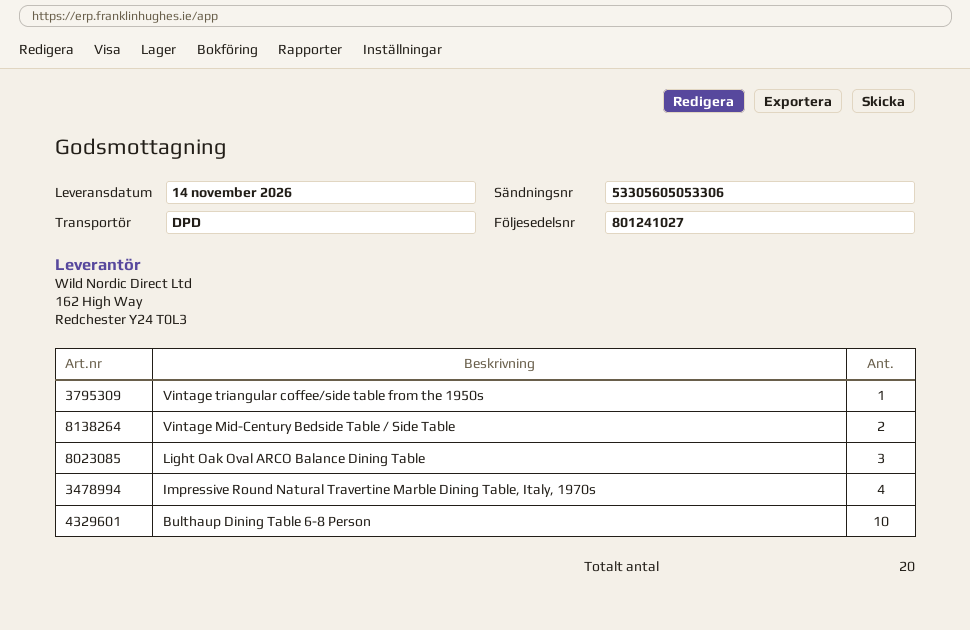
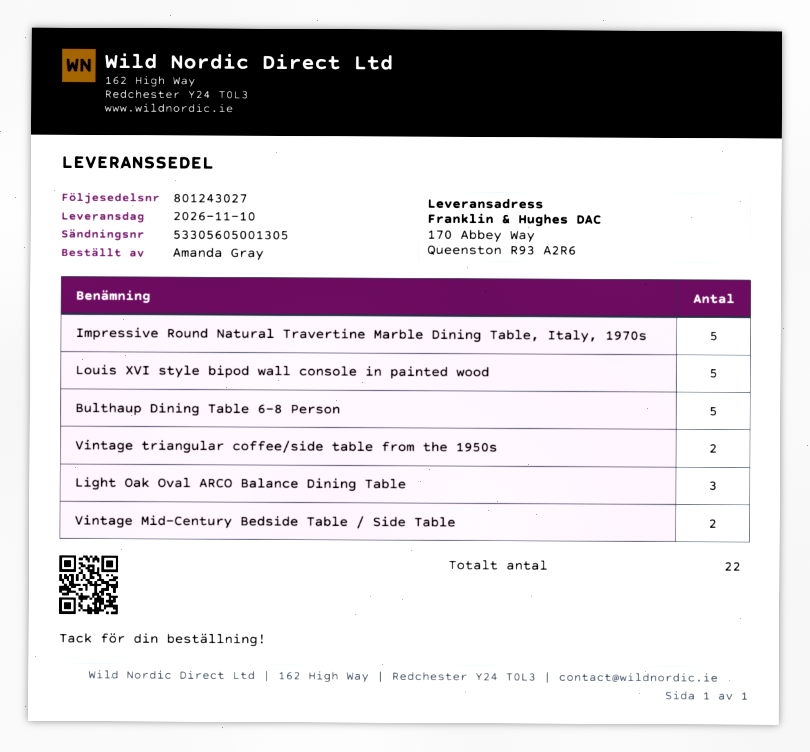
delivery note number: 801241027 -> 801243027
delivery date: 2026-11-14 -> 2026-11-10
tracking number: 53305605053306 -> 53305605001305
Vintage triangular coffee/side table from the 1950s: 1 -> 2
Impressive Round Natural Travertine Marble Dining Table, Italy, 1970s: 4 -> 5
Bulthaup Dining Table 6-8 Person: 10 -> 5
Louis XVI style bipod wall console in painted wood: none -> 5
total quantity: 20 -> 22

